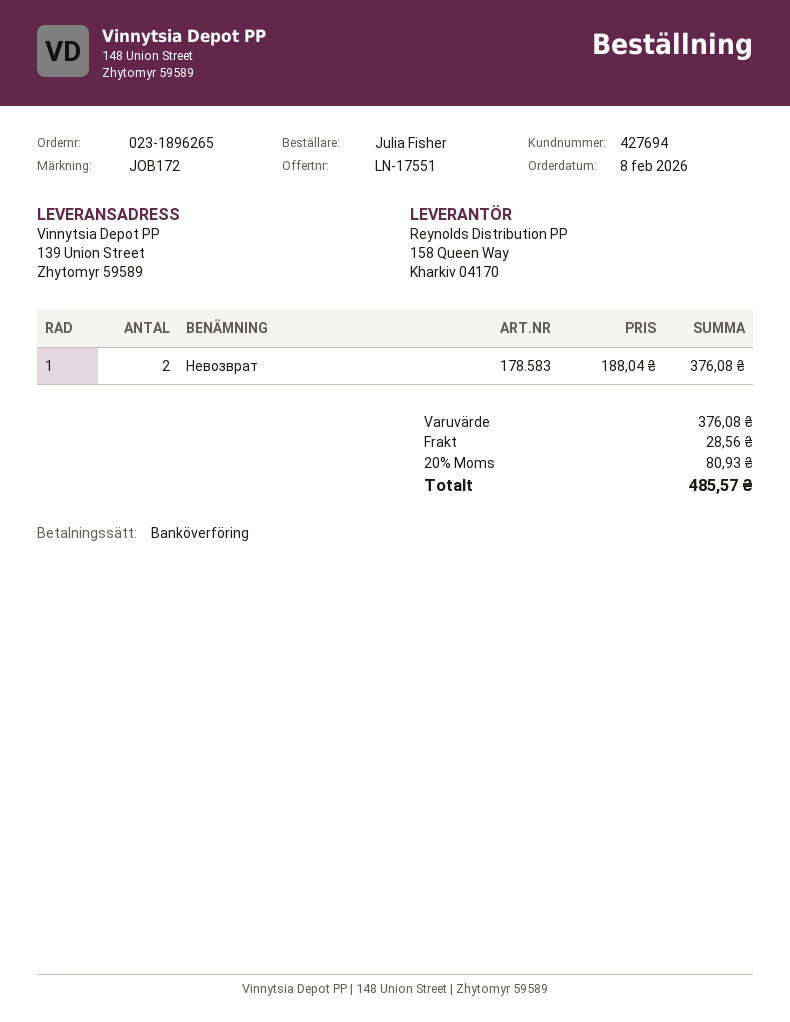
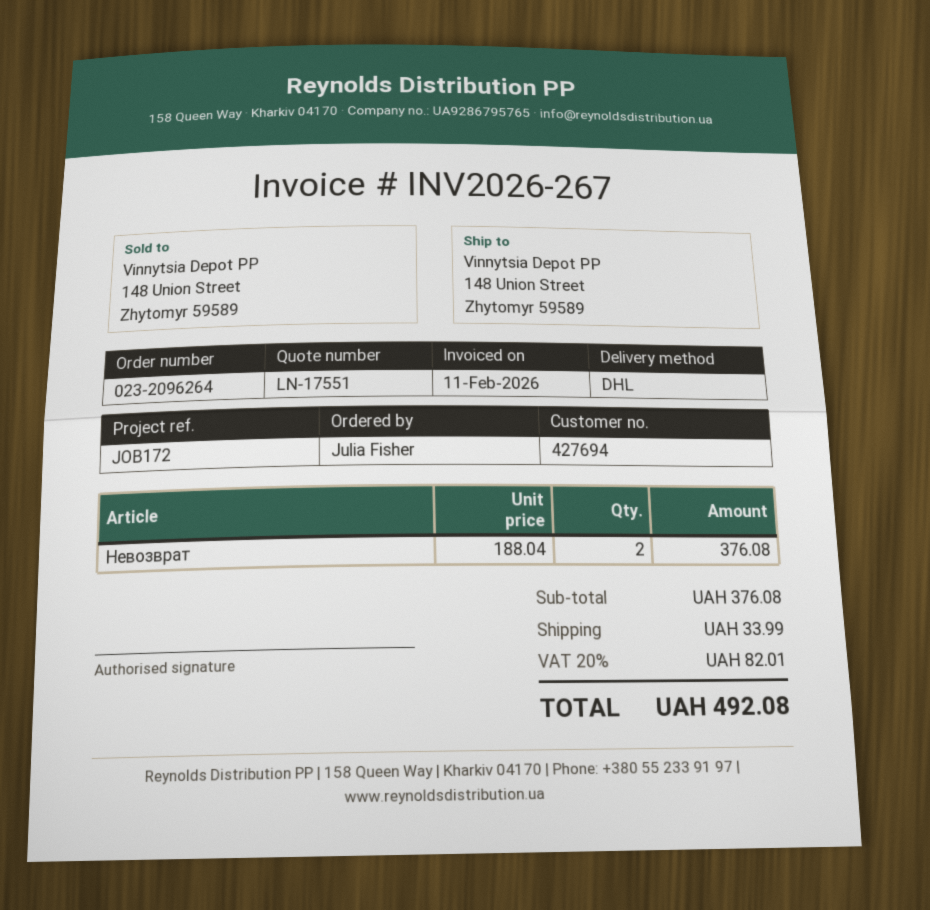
order number: 023-1896265 -> 023-2096264
ship to: 139 Union Street, Zhytomyr 59589 -> 148 Union Street, Zhytomyr 59589
shipping: 28.56 -> 33.99
tax: 20% = 80.93 -> 20% = 82.01
total: 485.57 -> 492.08

